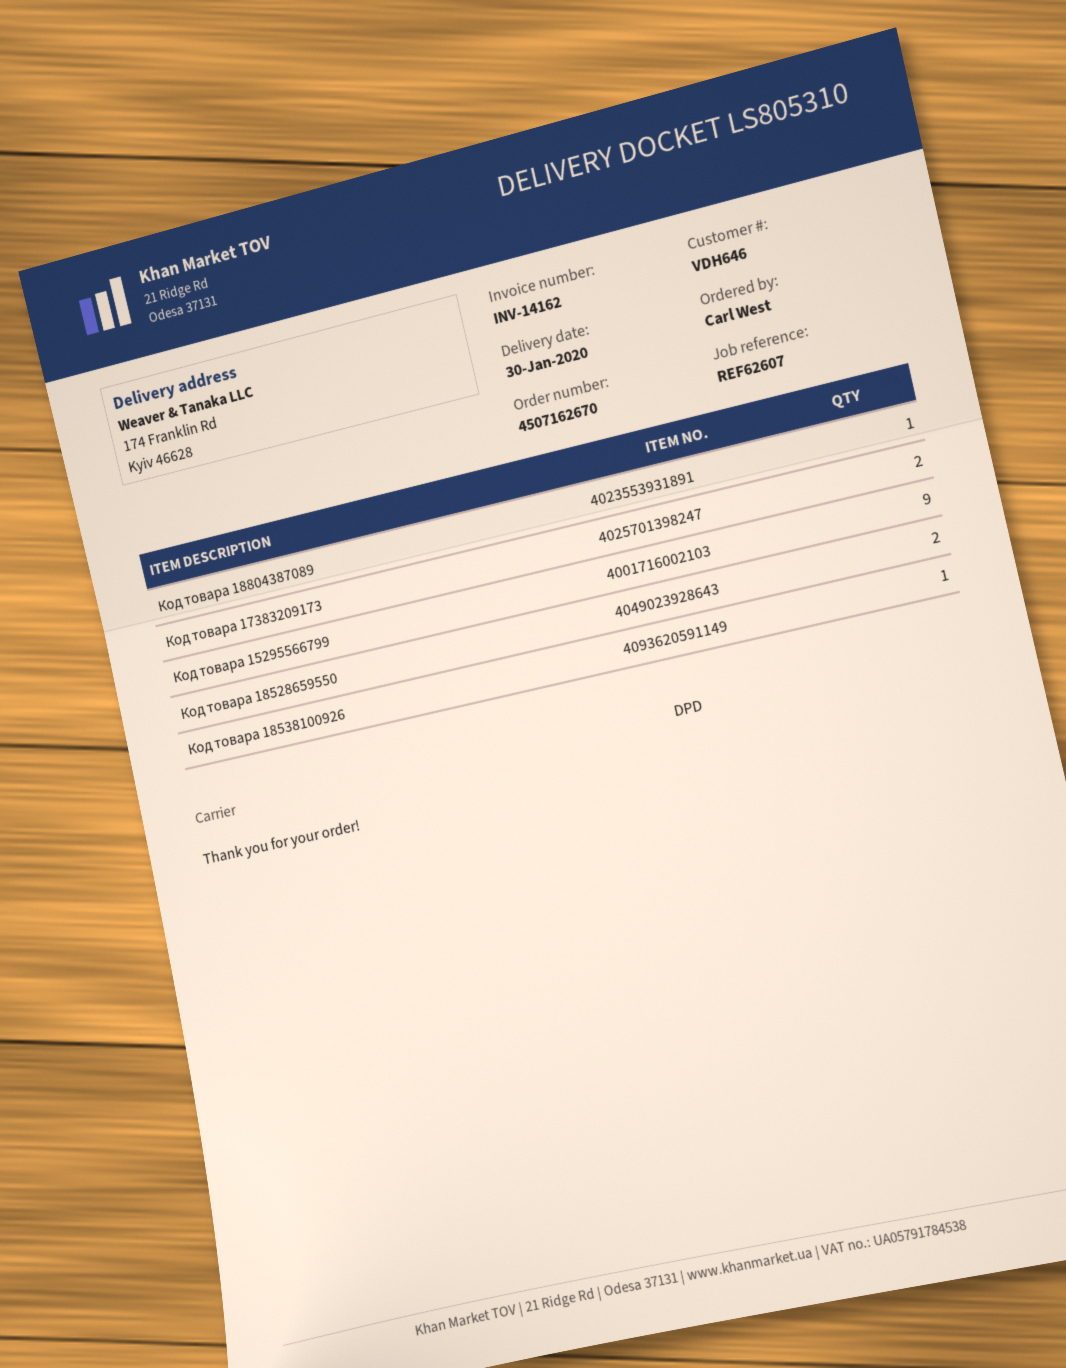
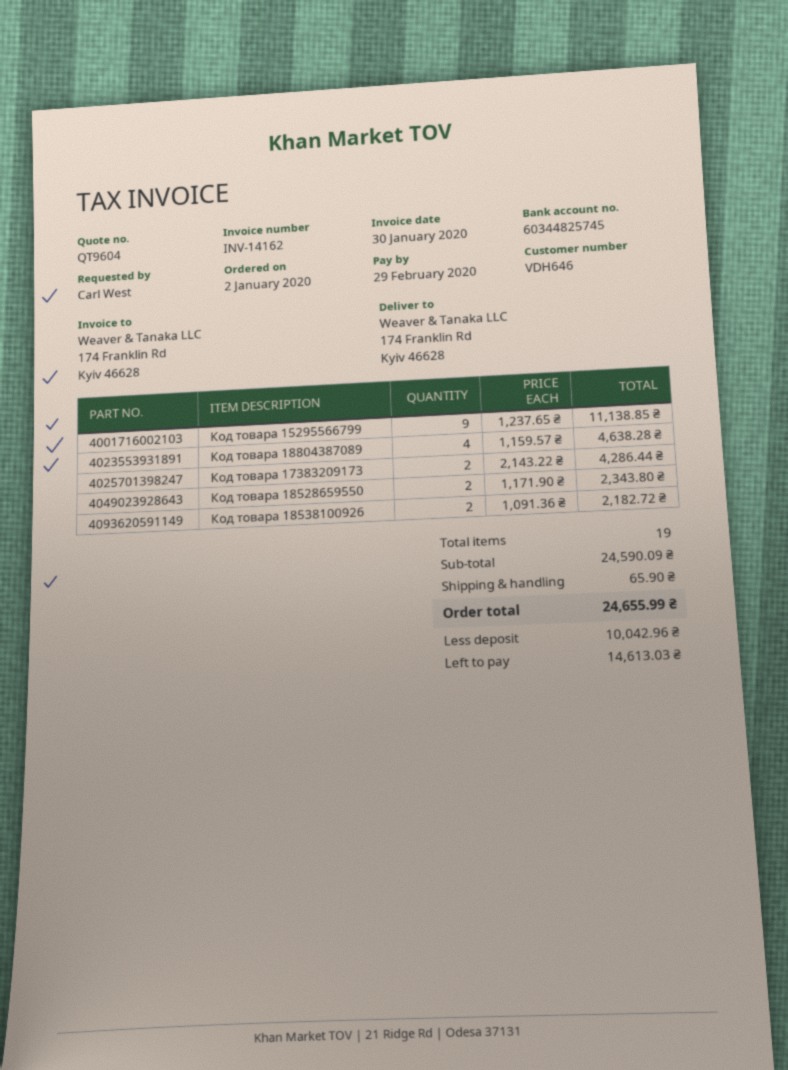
Код товара 18804387089: 1 -> 4
Код товара 18538100926: 1 -> 2

